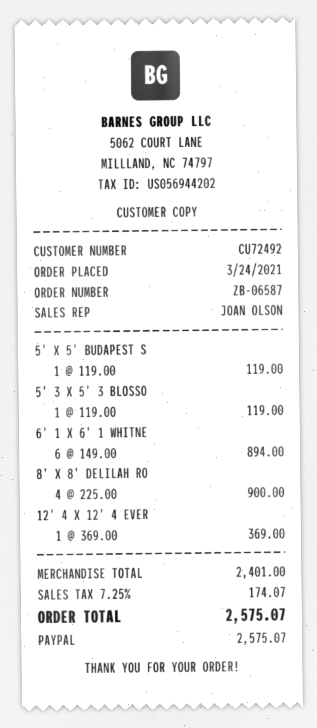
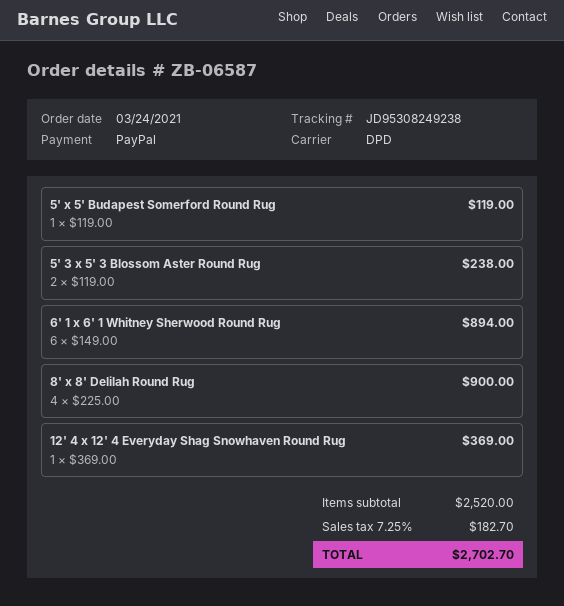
5' 3 X 5' 3 BLOSSO: 1 x 119.00 = 119.00 -> 2 x 119.00 = 238.00
subtotal: 2401.00 -> 2520.00
tax: 7.25% = 174.07 -> 7.25% = 182.70
total: 2575.07 -> 2702.70

